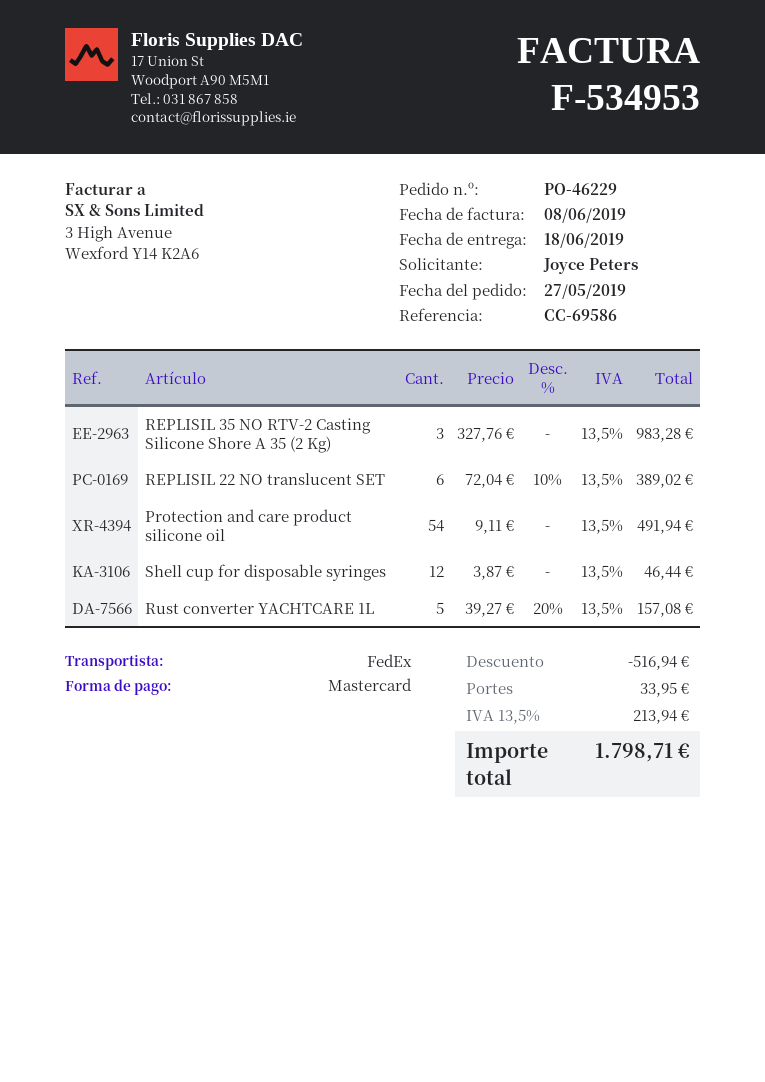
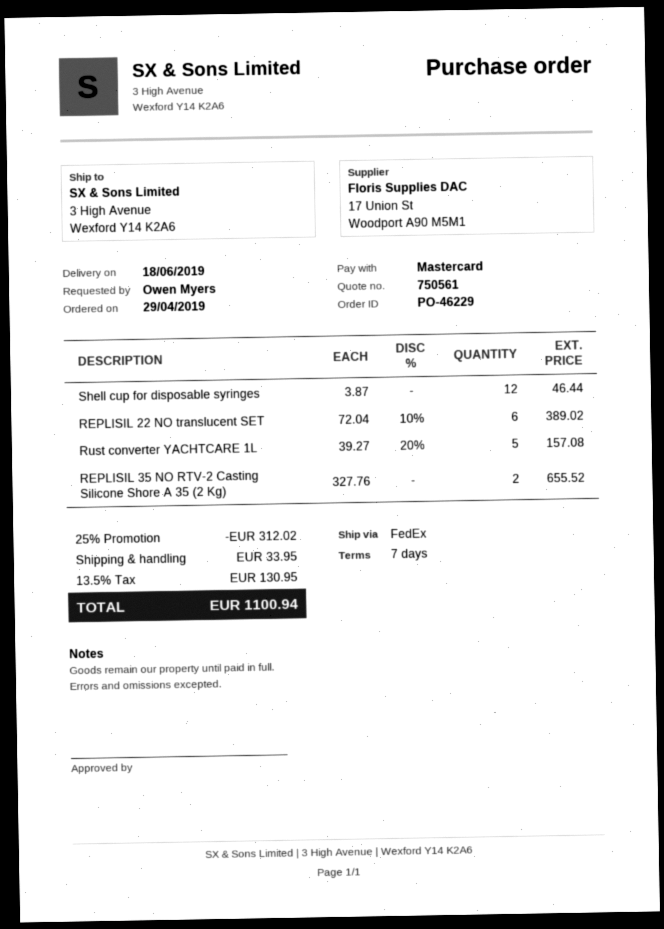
order date: 2019-05-27 -> 2019-04-29
ordered by: Joyce Peters -> Owen Myers
REPLISIL 35 NO RTV-2 Casting Silicone Shore A 35 (2 Kg): 3 x 327.76 = 983.28 -> 2 x 327.76 = 655.52
Protection and care product silicone oil: 54 x 9.11 = 491.94 -> none
discount: 516.94 -> 312.02
tax: 13.5% = 213.94 -> 13.5% = 130.95
total: 1798.71 -> 1100.94

